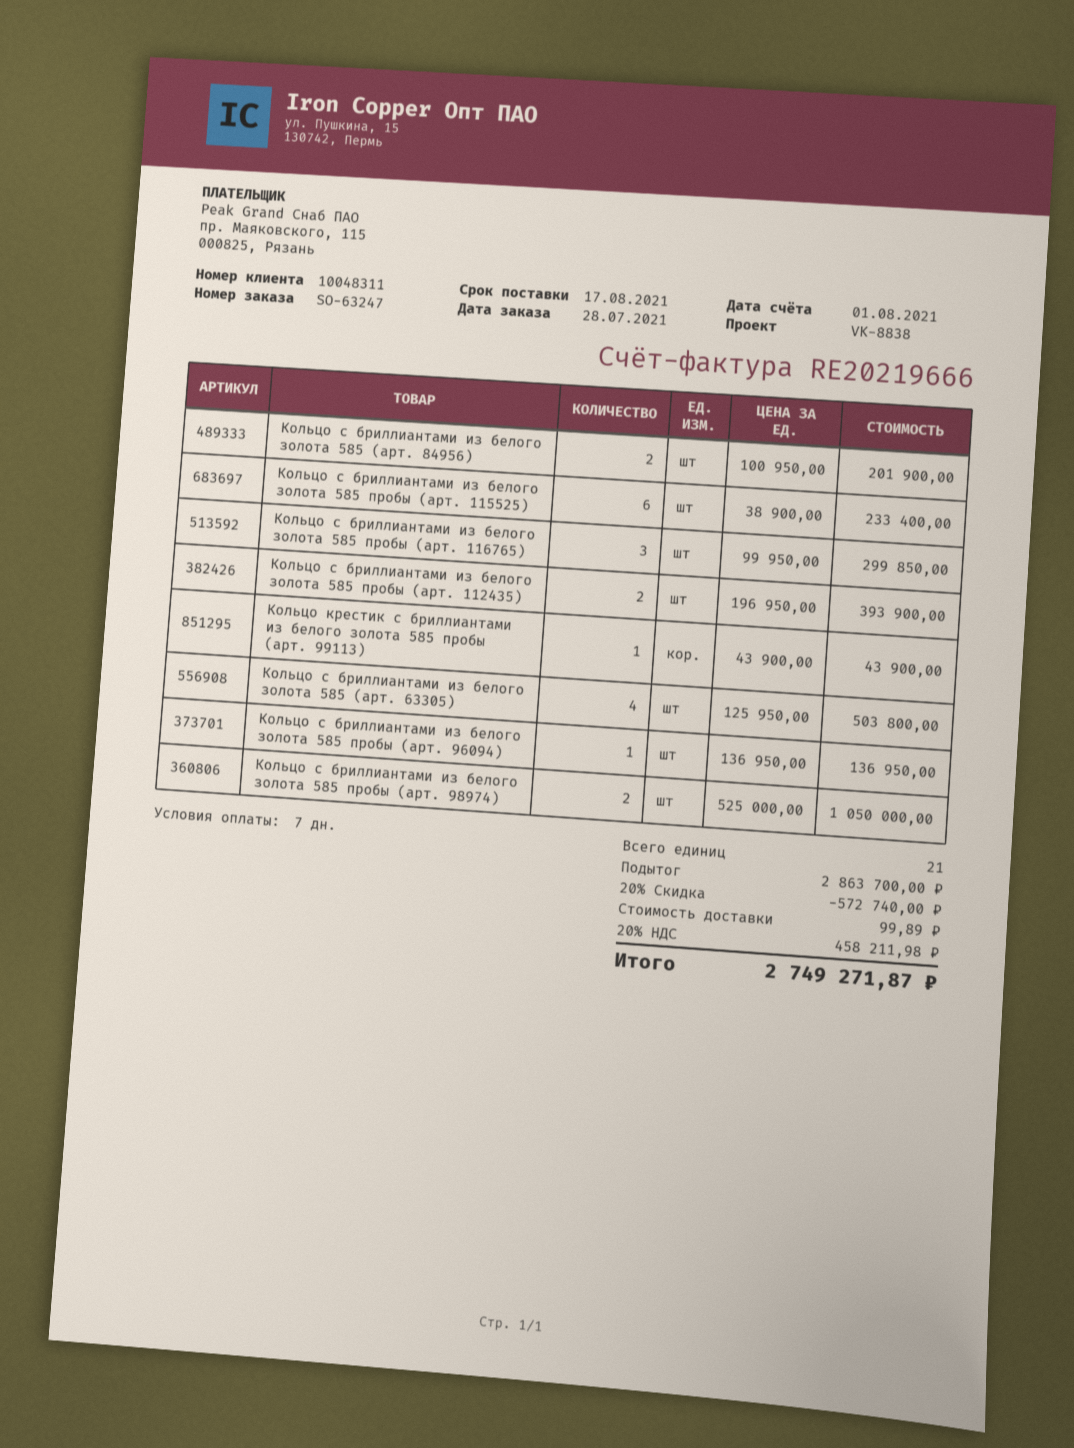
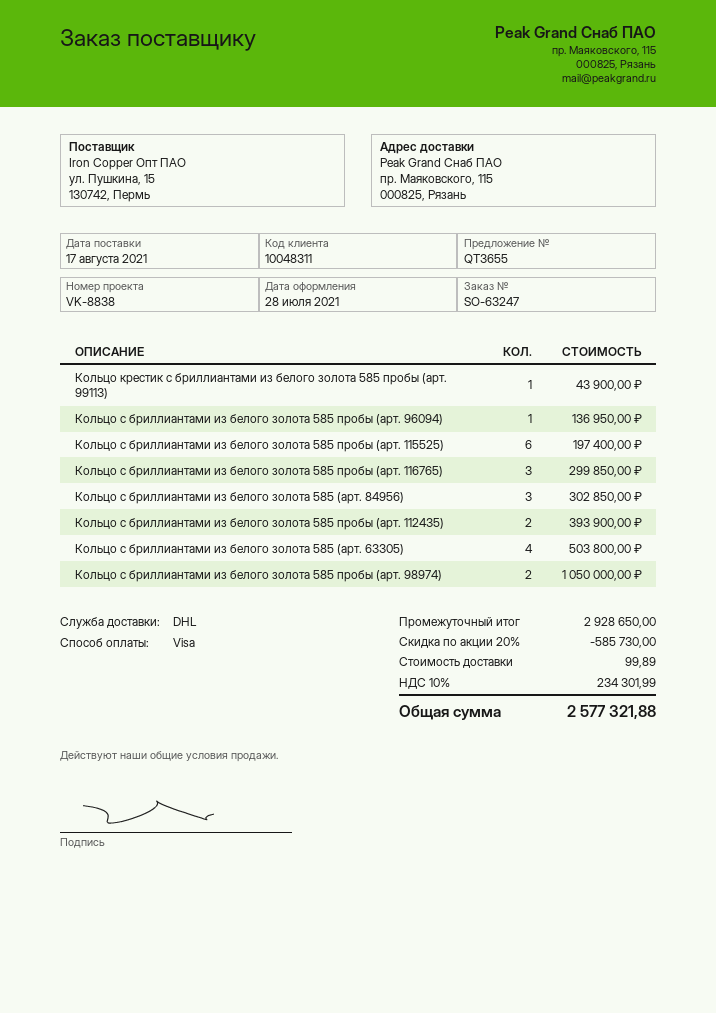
Кольцо с бриллиантами из белого золота 585 (арт. 84956): 2 for 201900.00 -> 3 for 302850.00
Кольцо с бриллиантами из белого золота 585 пробы (арт. 115525): 6 for 233400.00 -> 6 for 197400.00
subtotal: 2863700.00 -> 2928650.00
discount: 20% = 572740.00 -> 20% = 585730.00
tax: 20% = 458211.98 -> 10% = 234301.99
total: 2749271.87 -> 2577321.88

